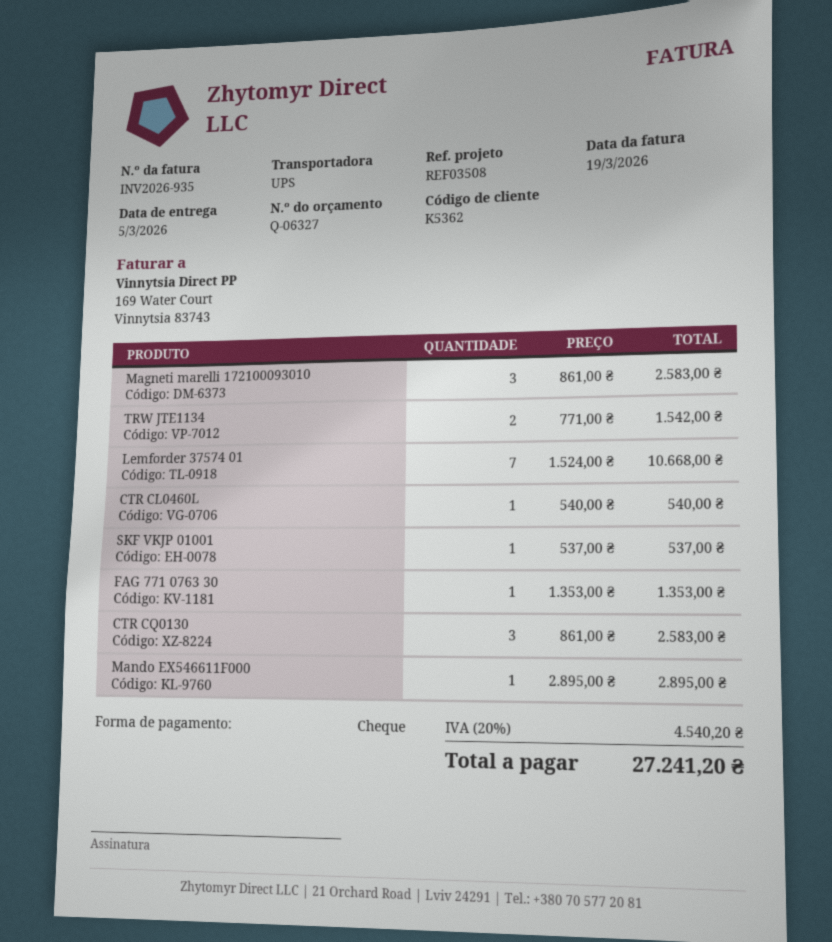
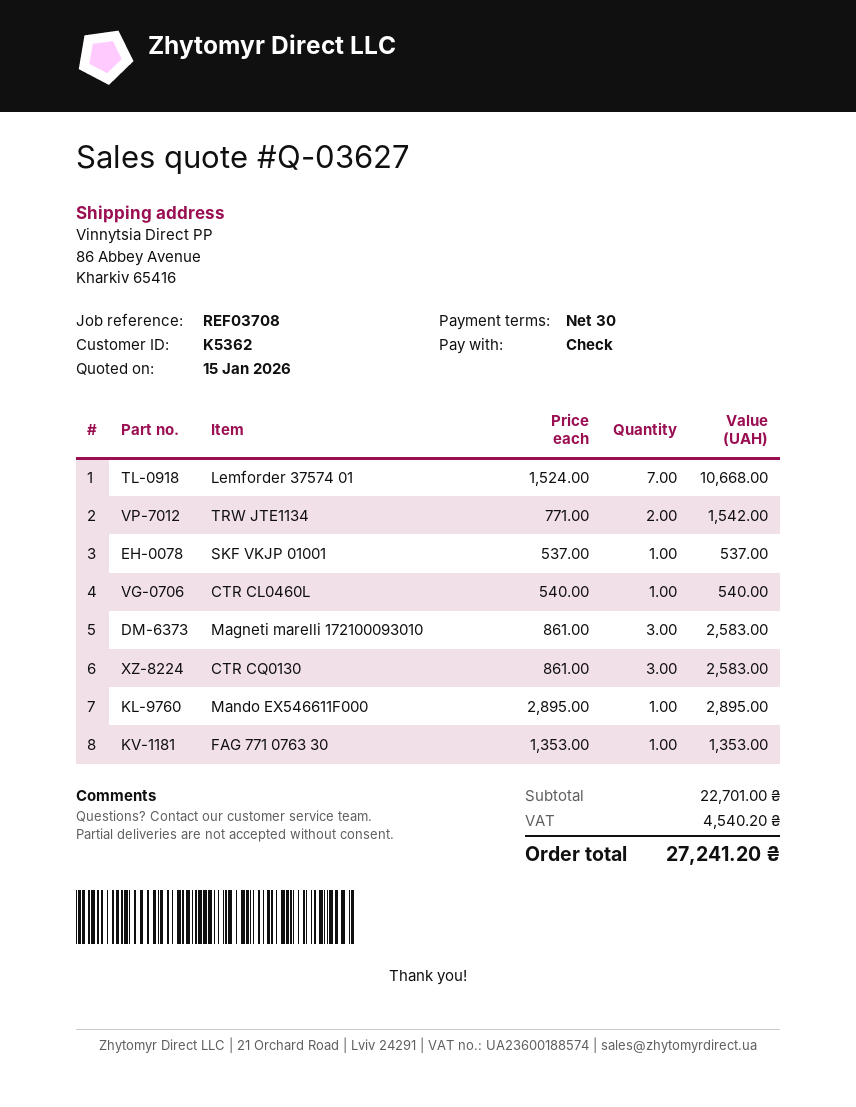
quote number: Q-06327 -> Q-03627
reference: REF03508 -> REF03708

